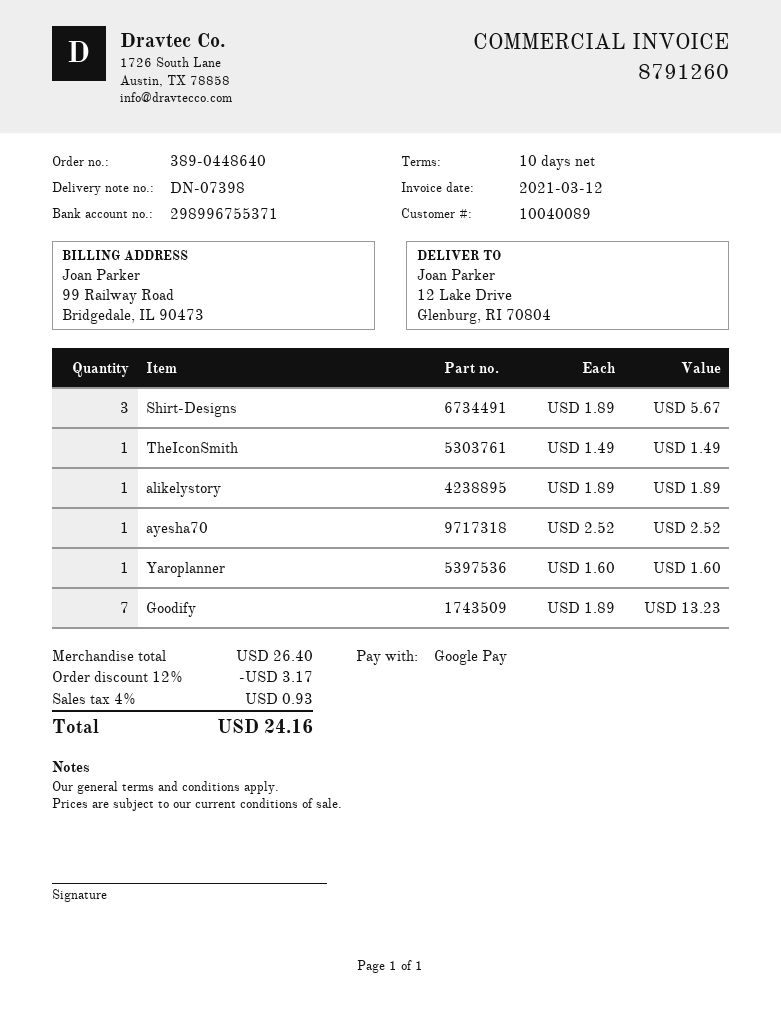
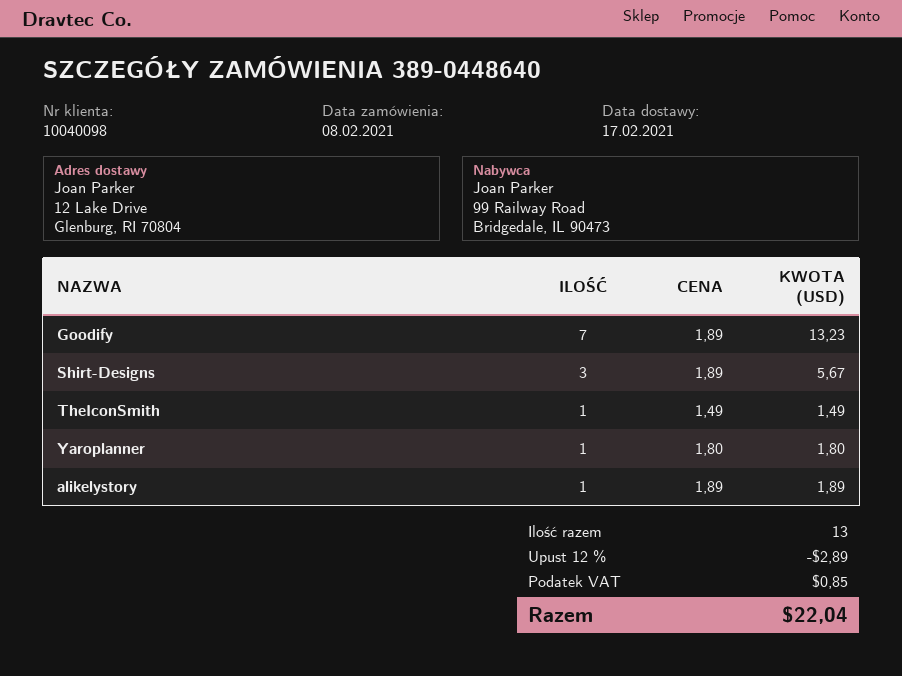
customer number: 10040089 -> 10040098
ayesha70: 1 x 2.52 = 2.52 -> none
Yaroplanner: 1 x 1.60 = 1.60 -> 1 x 1.80 = 1.80
discount: 12% = 3.17 -> 12% = 2.89
tax: 0.93 -> 0.85
total: 24.16 -> 22.04

